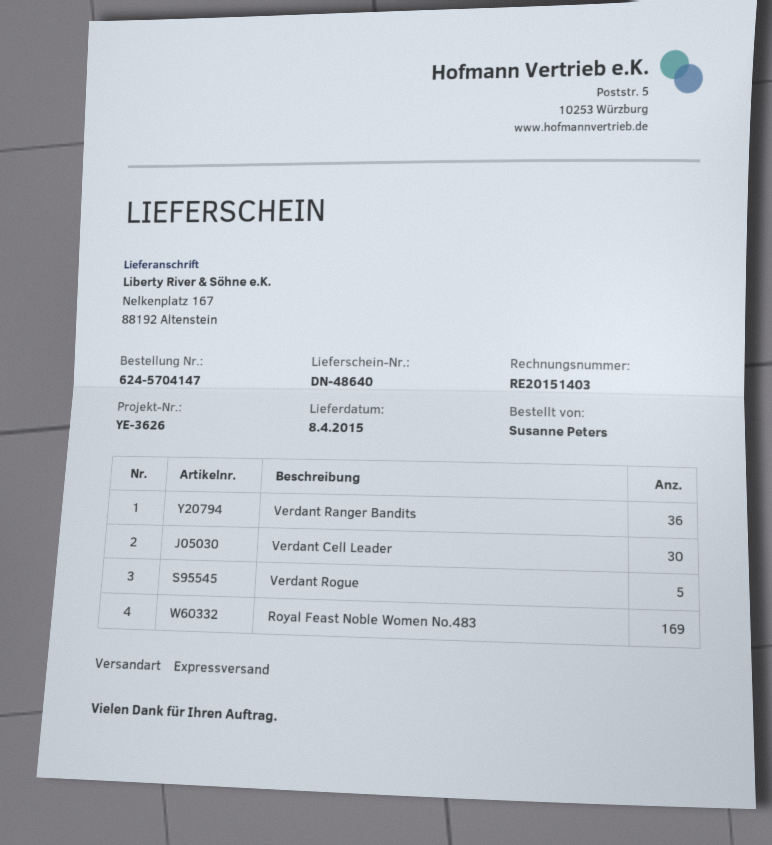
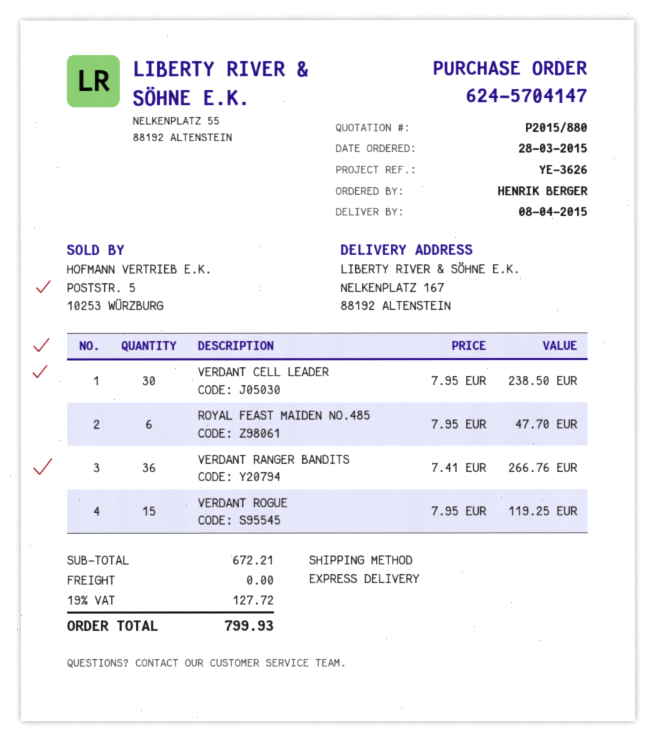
ordered by: Susanne Peters -> HENRIK BERGER
Verdant Rogue: 5 -> 15
Royal Feast Noble Women No.483: 169 -> none
ROYAL FEAST MAIDEN NO.485: none -> 6

